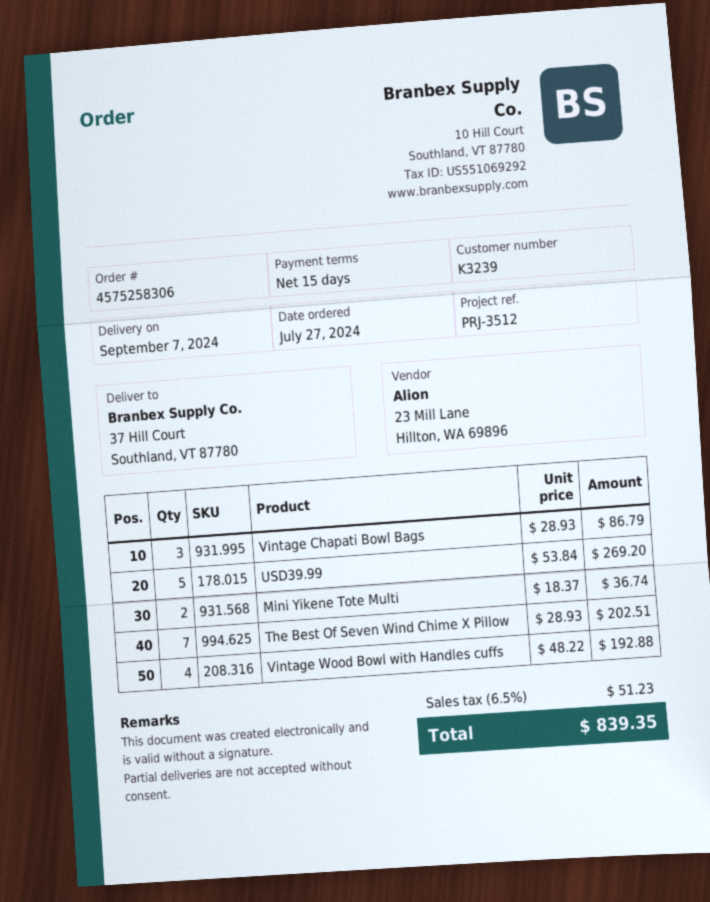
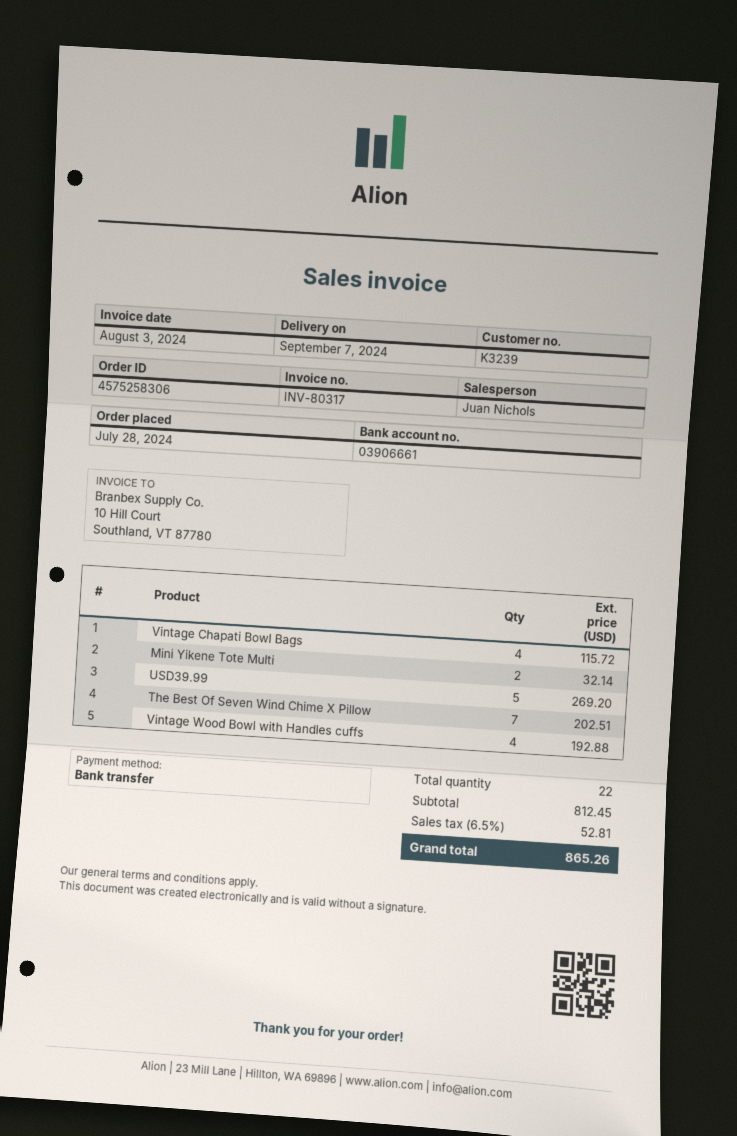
order date: 2024-07-27 -> 2024-07-28
Vintage Chapati Bowl Bags: 3 for 86.79 -> 4 for 115.72
Mini Yikene Tote Multi: 2 for 36.74 -> 2 for 32.14
tax: 6.5% = 51.23 -> 6.5% = 52.81
total: 839.35 -> 865.26

